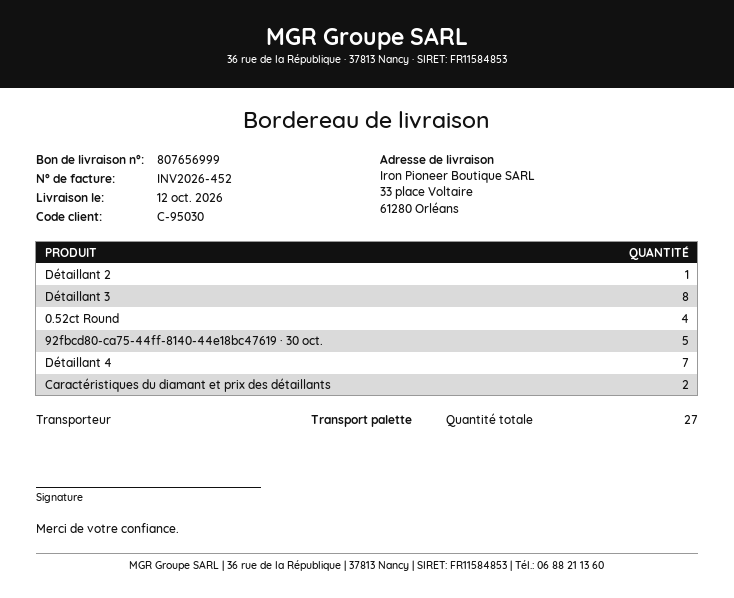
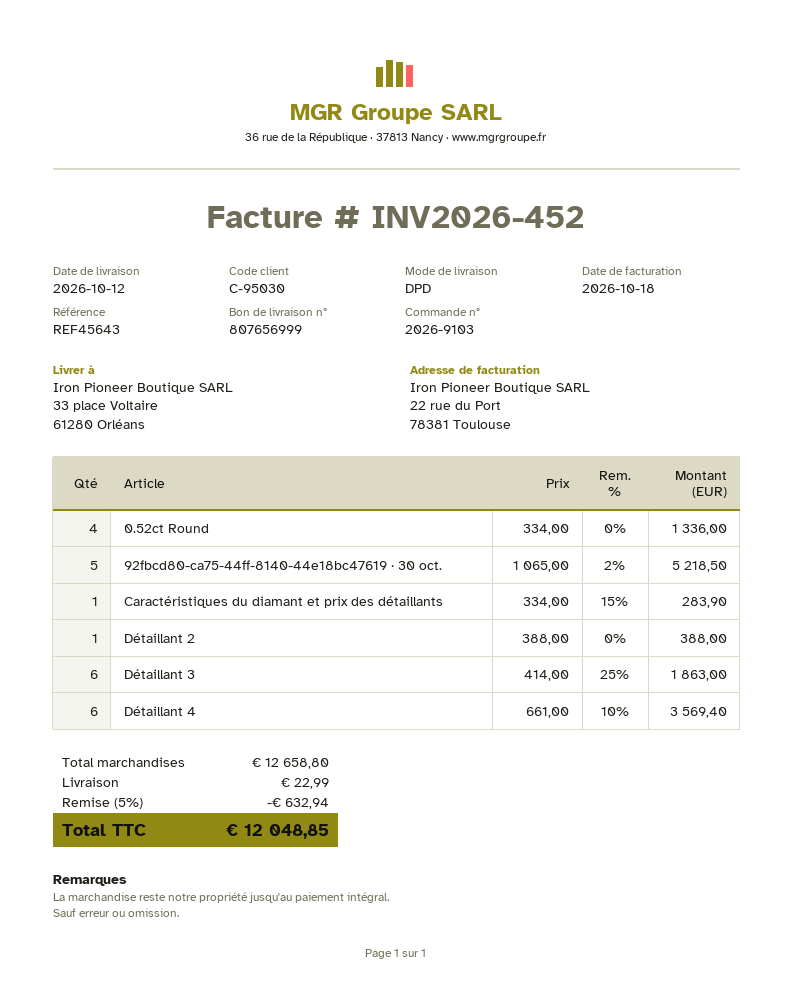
shipping method: pallet freight -> DPD
Détaillant 3: 8 -> 6
Détaillant 4: 7 -> 6
Caractéristiques du diamant et prix des détaillants: 2 -> 1

